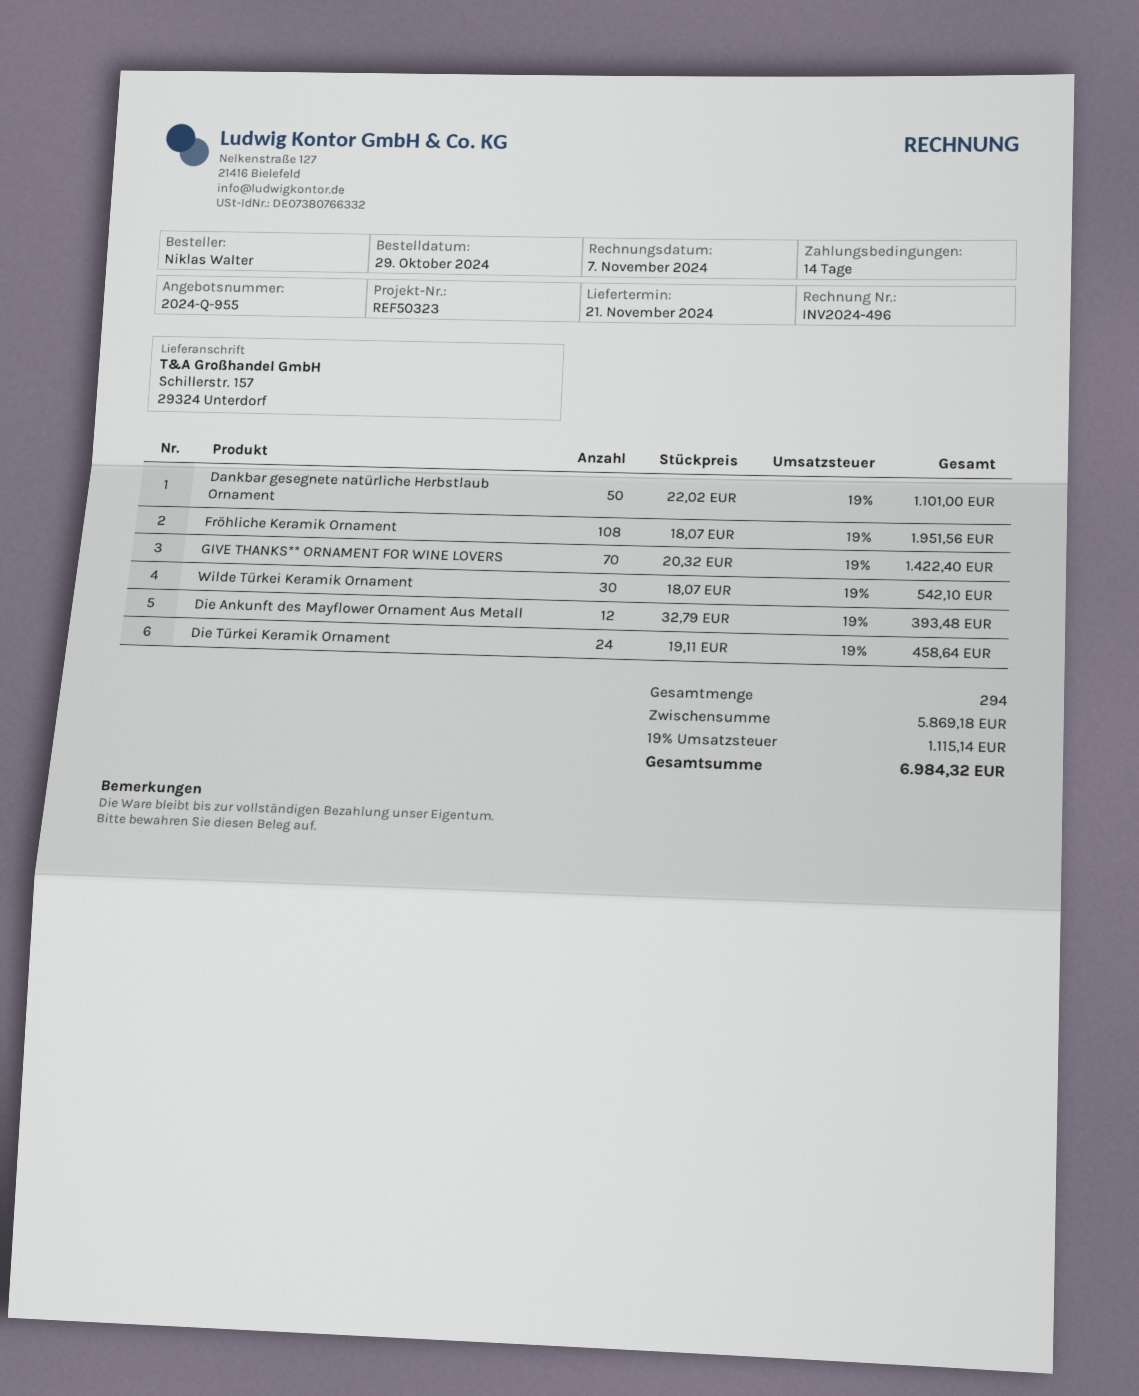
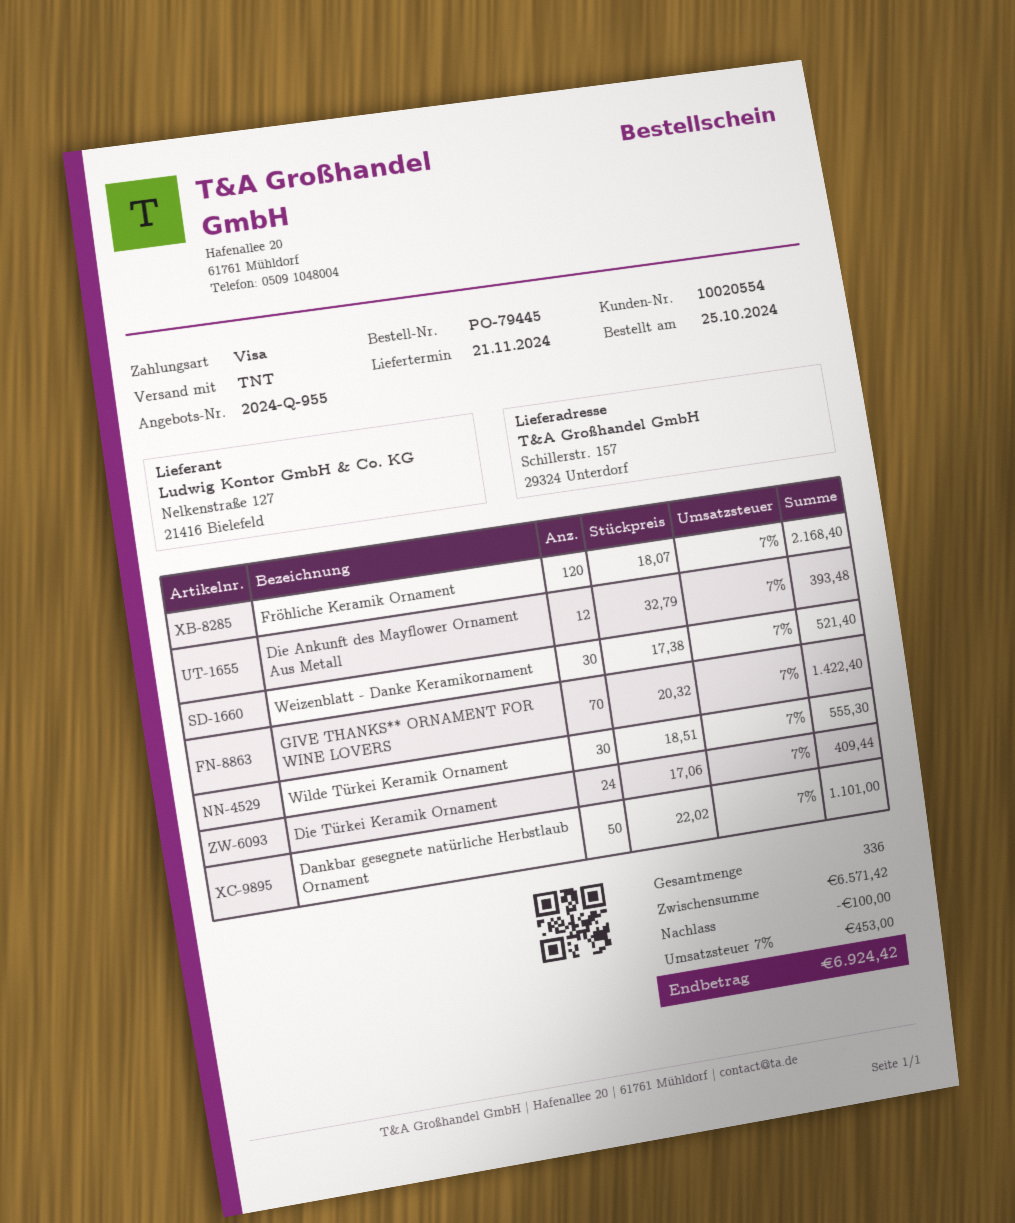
order date: 2024-10-29 -> 2024-10-25
Fröhliche Keramik Ornament: 108 x 18.07 = 1951.56 -> 120 x 18.07 = 2168.40
Wilde Türkei Keramik Ornament: 30 x 18.07 = 542.10 -> 30 x 18.51 = 555.30
Die Türkei Keramik Ornament: 24 x 19.11 = 458.64 -> 24 x 17.06 = 409.44
Weizenblatt - Danke Keramikornament: none -> 30 x 17.38 = 521.40
total quantity: 294 -> 336
subtotal: 5869.18 -> 6571.42
discount: none -> 100.00
tax: 19% = 1115.14 -> 7% = 453.00
total: 6984.32 -> 6924.42

